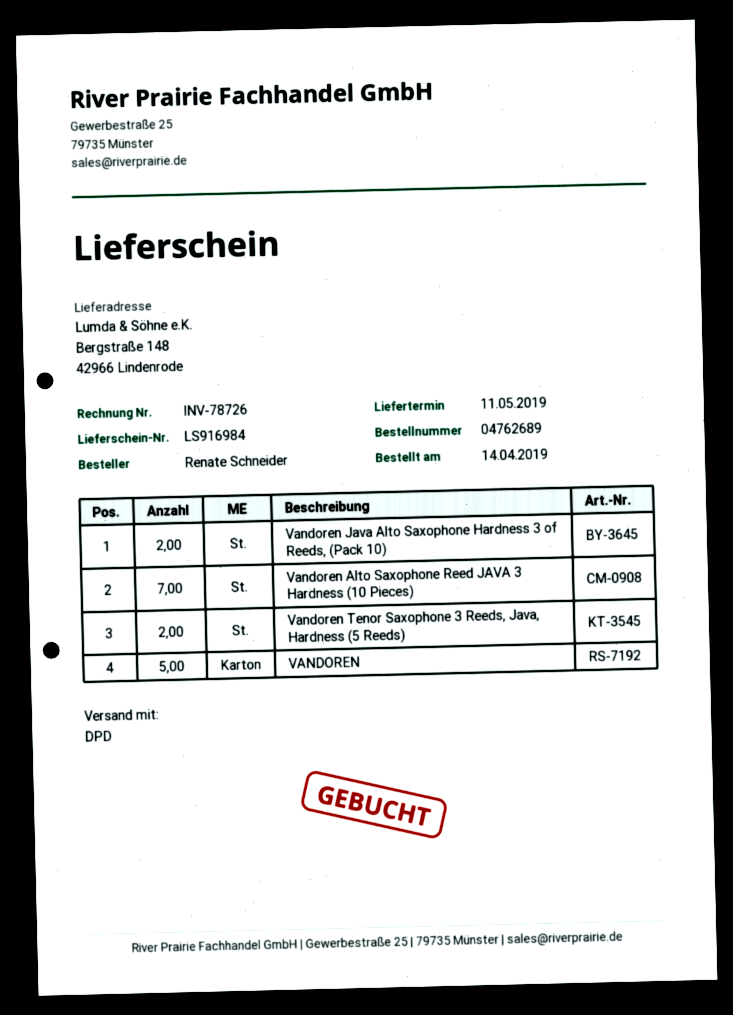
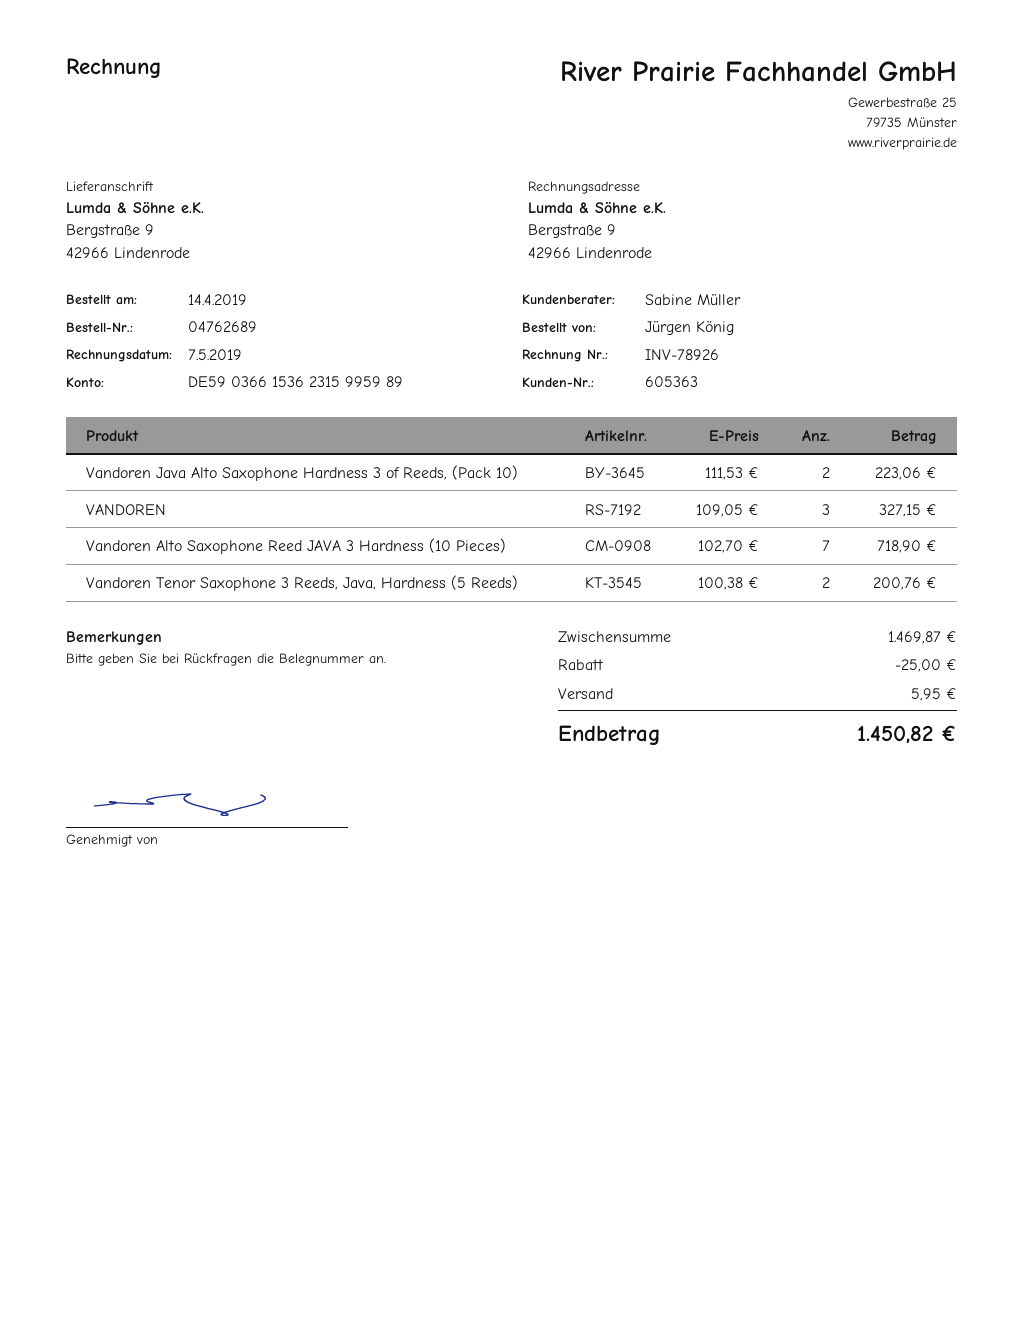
invoice number: INV-78726 -> INV-78926
ordered by: Renate Schneider -> Jürgen König
ship to: Bergstraße 148, 42966 Lindenrode -> Bergstraße 9, 42966 Lindenrode
VANDOREN: 5 -> 3

